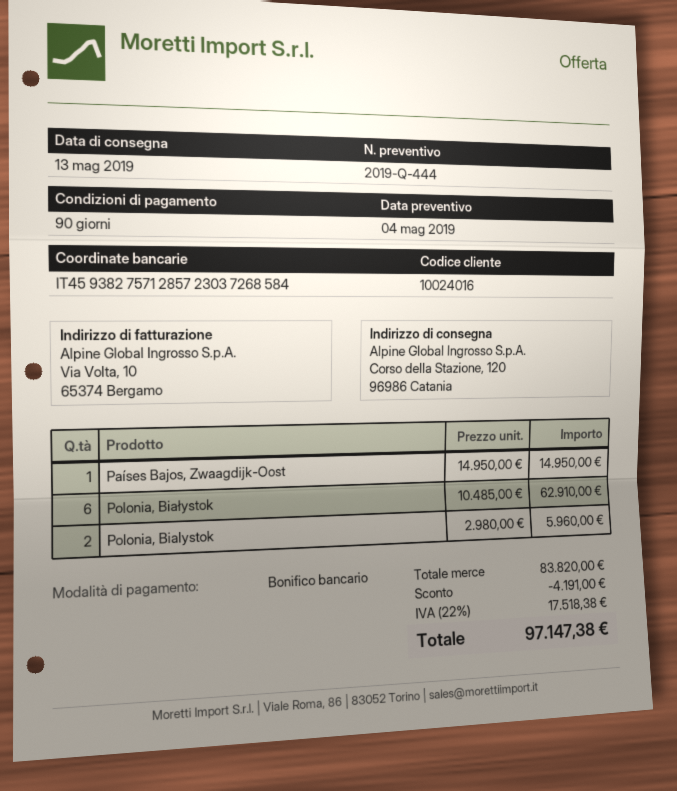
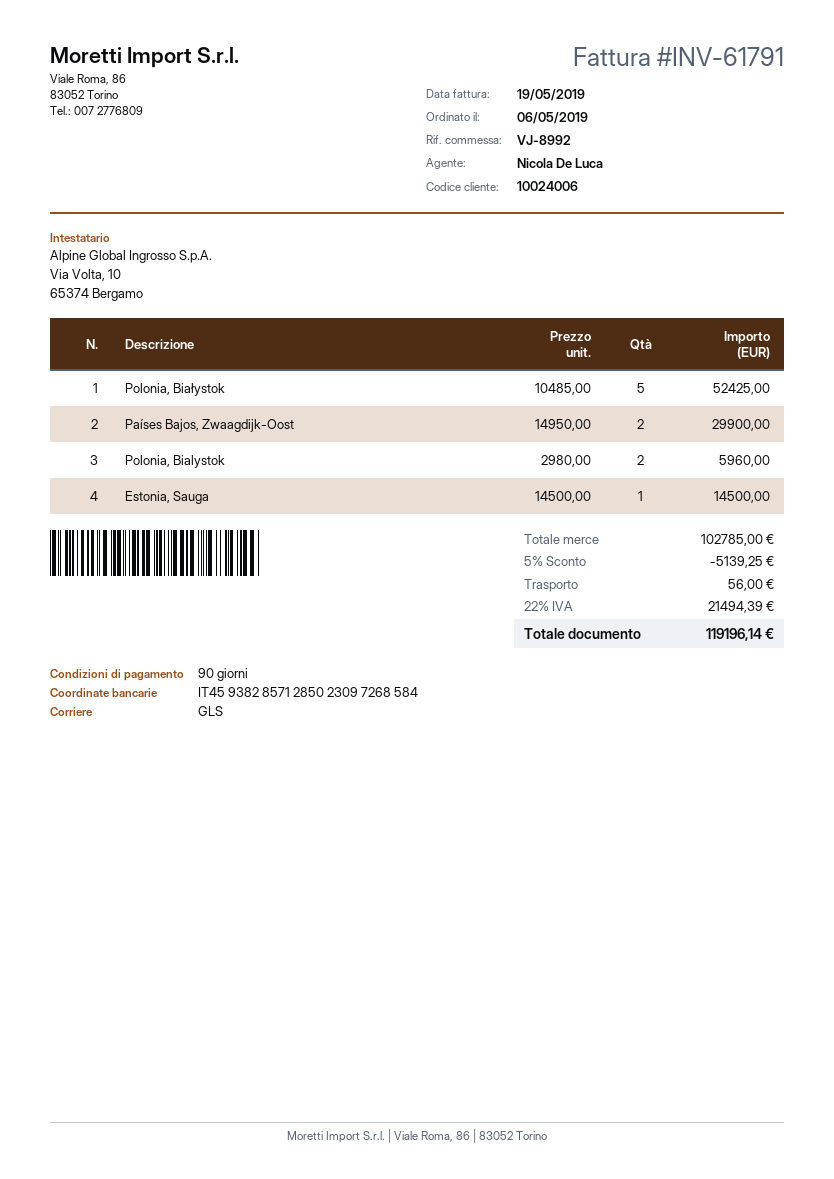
customer number: 10024016 -> 10024006
bank account: IT4593827571285723037268584 -> IT4593828571285023097268584
Países Bajos, Zwaagdijk-Oost: 1 x 14950.00 = 14950.00 -> 2 x 14950.00 = 29900.00
Polonia, Białystok: 6 x 10485.00 = 62910.00 -> 5 x 10485.00 = 52425.00
Estonia, Sauga: none -> 1 x 14500.00 = 14500.00
subtotal: 83820.00 -> 102785.00
discount: 4191.00 -> 5139.25
shipping: none -> 56.00
tax: 22% = 17518.38 -> 22% = 21494.39
total: 97147.38 -> 119196.14

